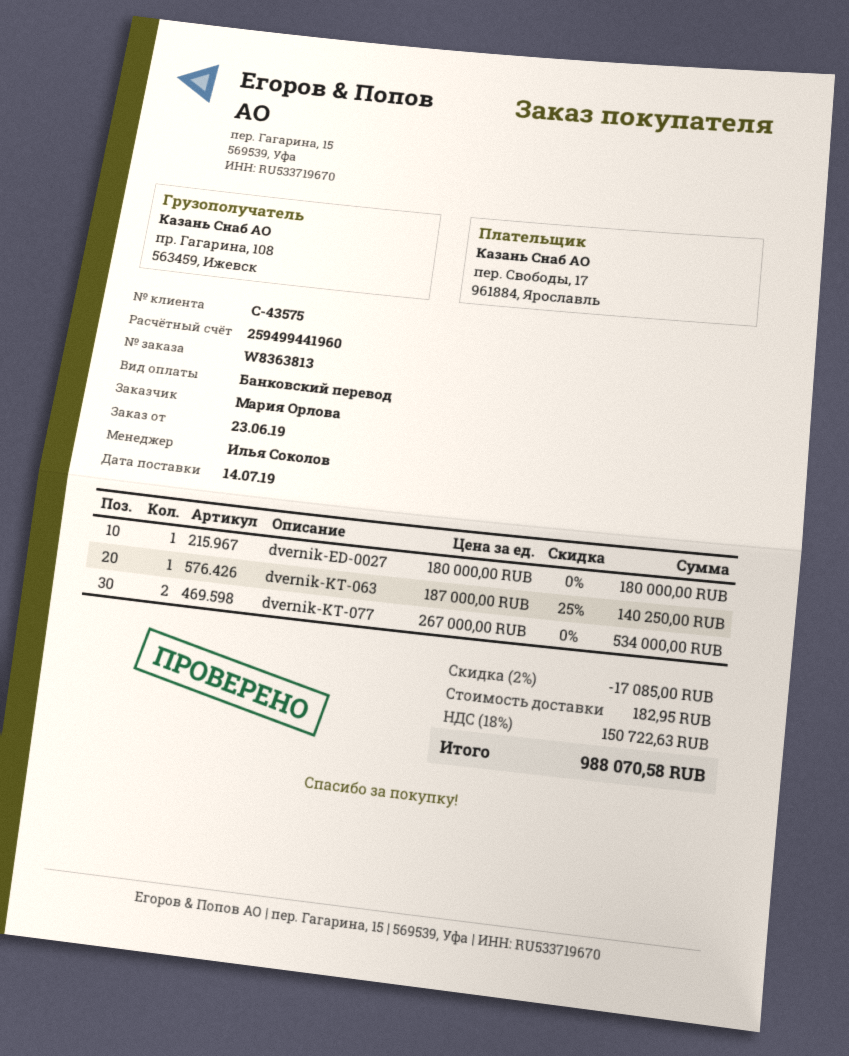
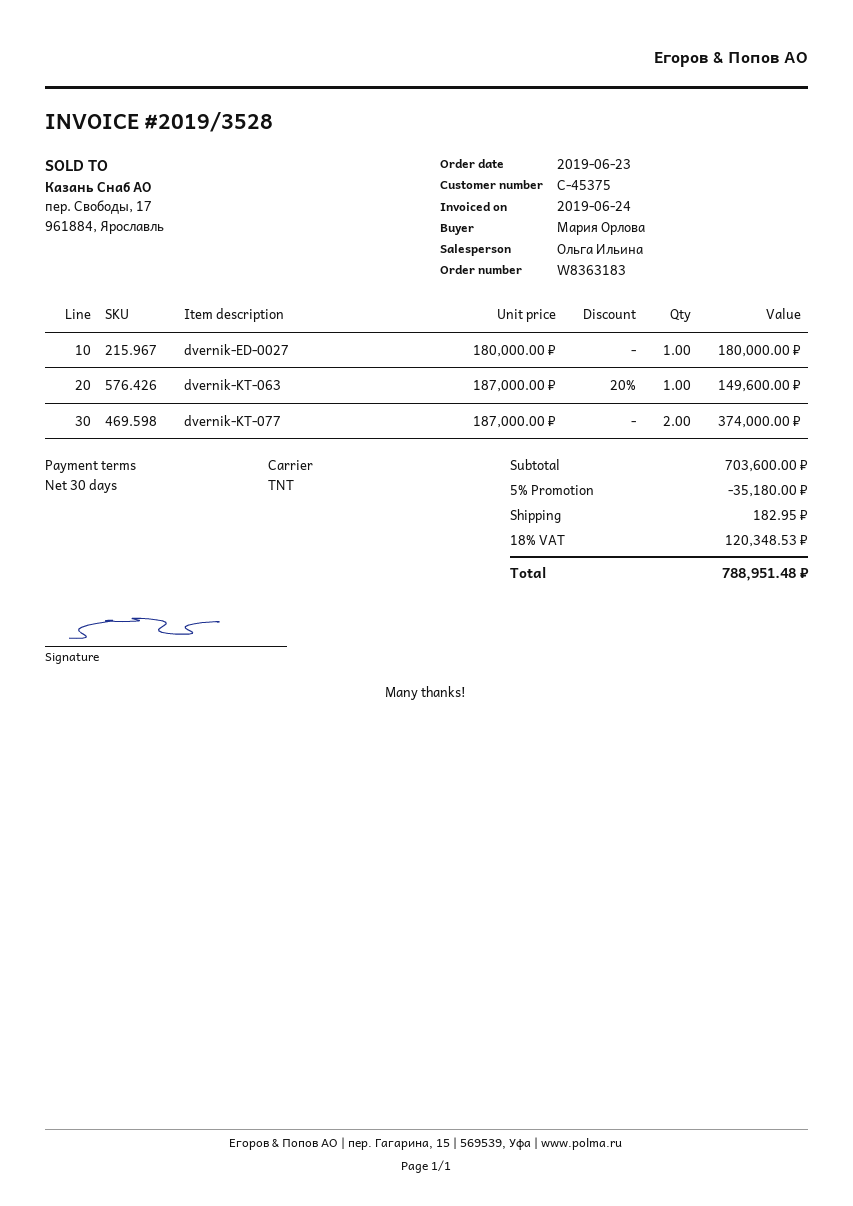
order number: W8363813 -> W8363183
customer number: C-43575 -> C-45375
sales rep: Илья Соколов -> Ольга Ильина
dvernik-KT-063: 1 x 187000.00 - 25% = 140250.00 -> 1 x 187000.00 - 20% = 149600.00
dvernik-KT-077: 2 x 267000.00 = 534000.00 -> 2 x 187000.00 = 374000.00
discount: 2% = 17085.00 -> 5% = 35180.00
tax: 18% = 150722.63 -> 18% = 120348.53
total: 988070.58 -> 788951.48

